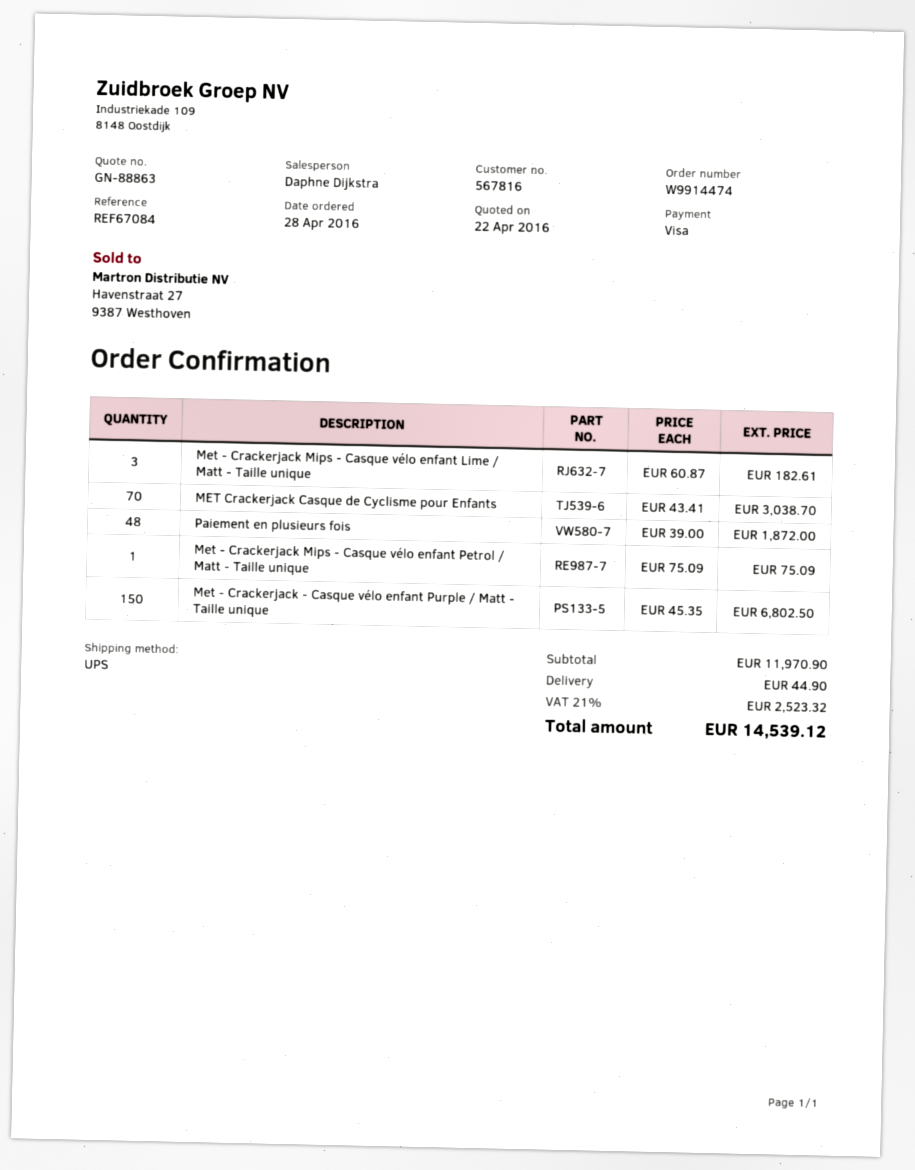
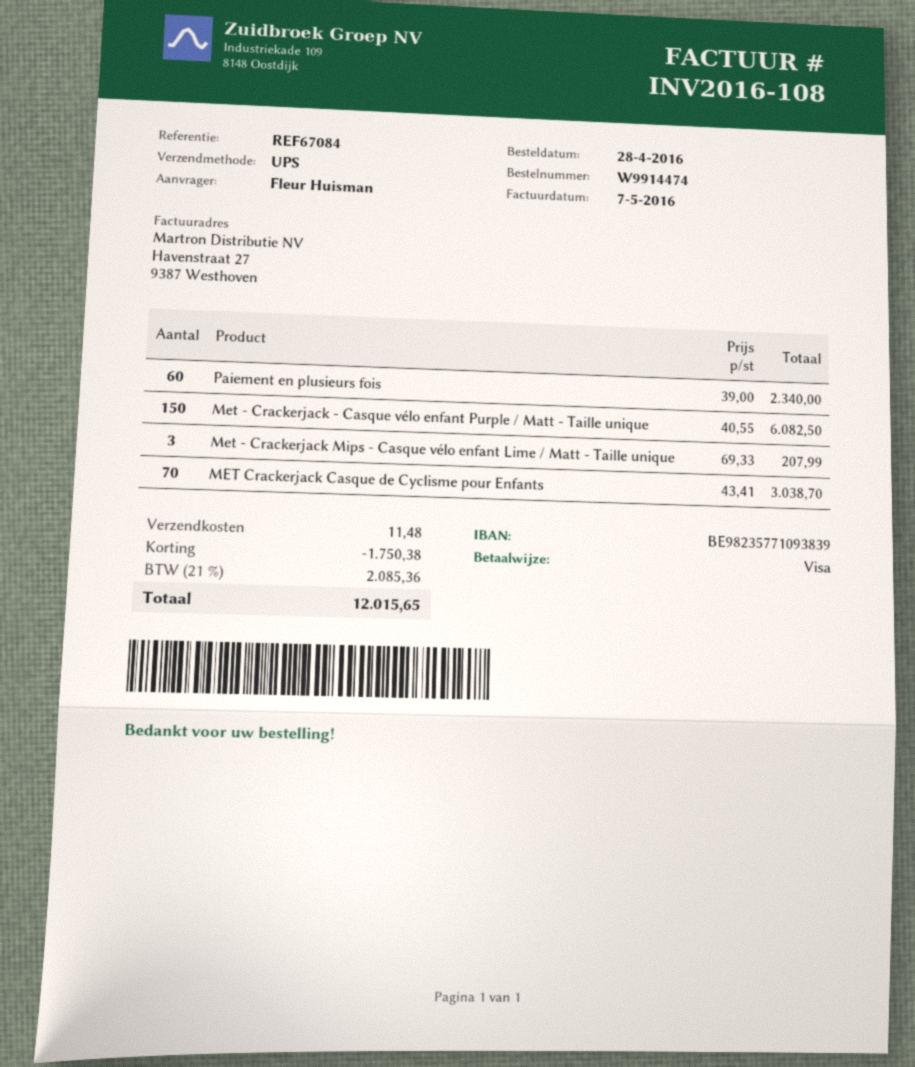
Met - Crackerjack Mips - Casque vélo enfant Lime / Matt - Taille unique: 3 x 60.87 = 182.61 -> 3 x 69.33 = 207.99
Paiement en plusieurs fois: 48 x 39.00 = 1872.00 -> 60 x 39.00 = 2340.00
Met - Crackerjack Mips - Casque vélo enfant Petrol / Matt - Taille unique: 1 x 75.09 = 75.09 -> none
Met - Crackerjack - Casque vélo enfant Purple / Matt - Taille unique: 150 x 45.35 = 6802.50 -> 150 x 40.55 = 6082.50
discount: none -> 1750.38
shipping: 44.90 -> 11.48
tax: 21% = 2523.32 -> 21% = 2085.36
total: 14539.12 -> 12015.65

